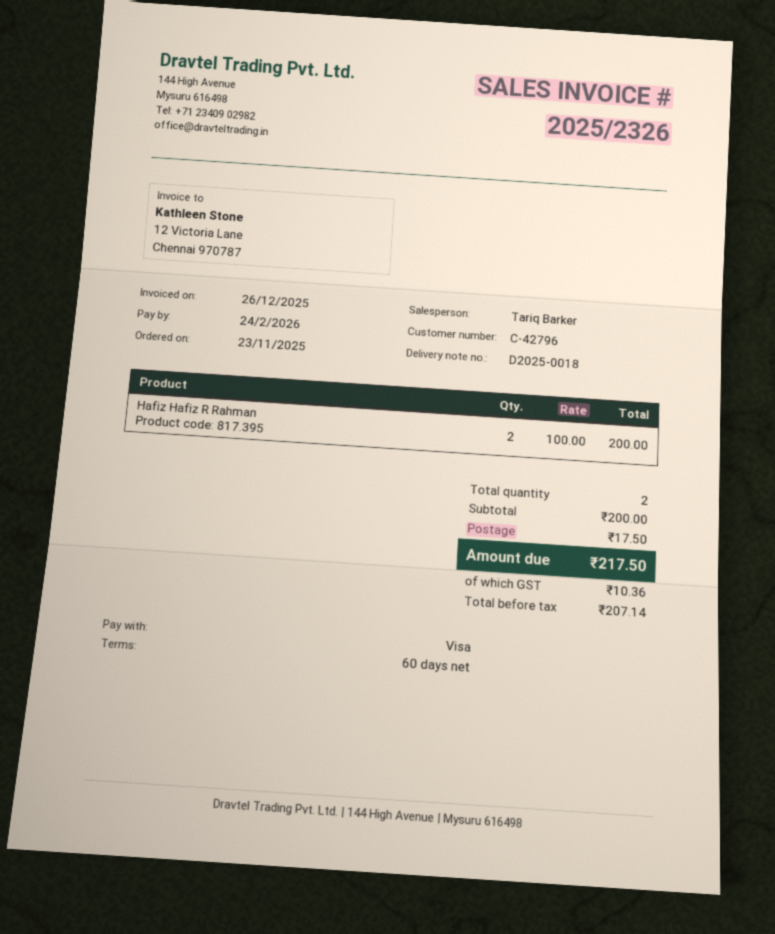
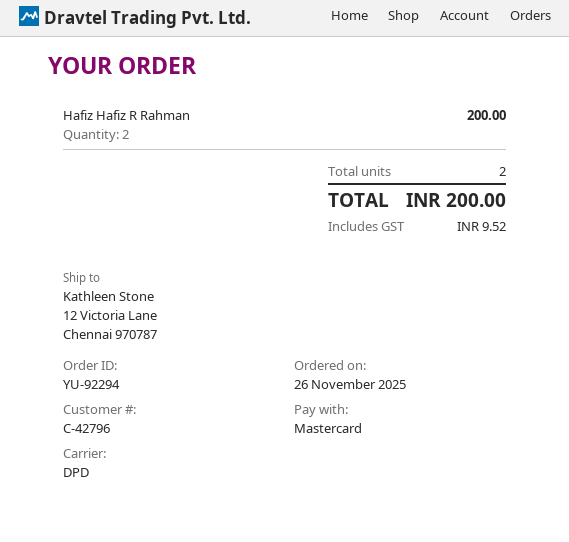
order date: 2025-11-23 -> 2025-11-26
payment method: Visa -> Mastercard
shipping: 17.50 -> none
tax: 10.36 -> 9.52
total: 217.50 -> 200.00

